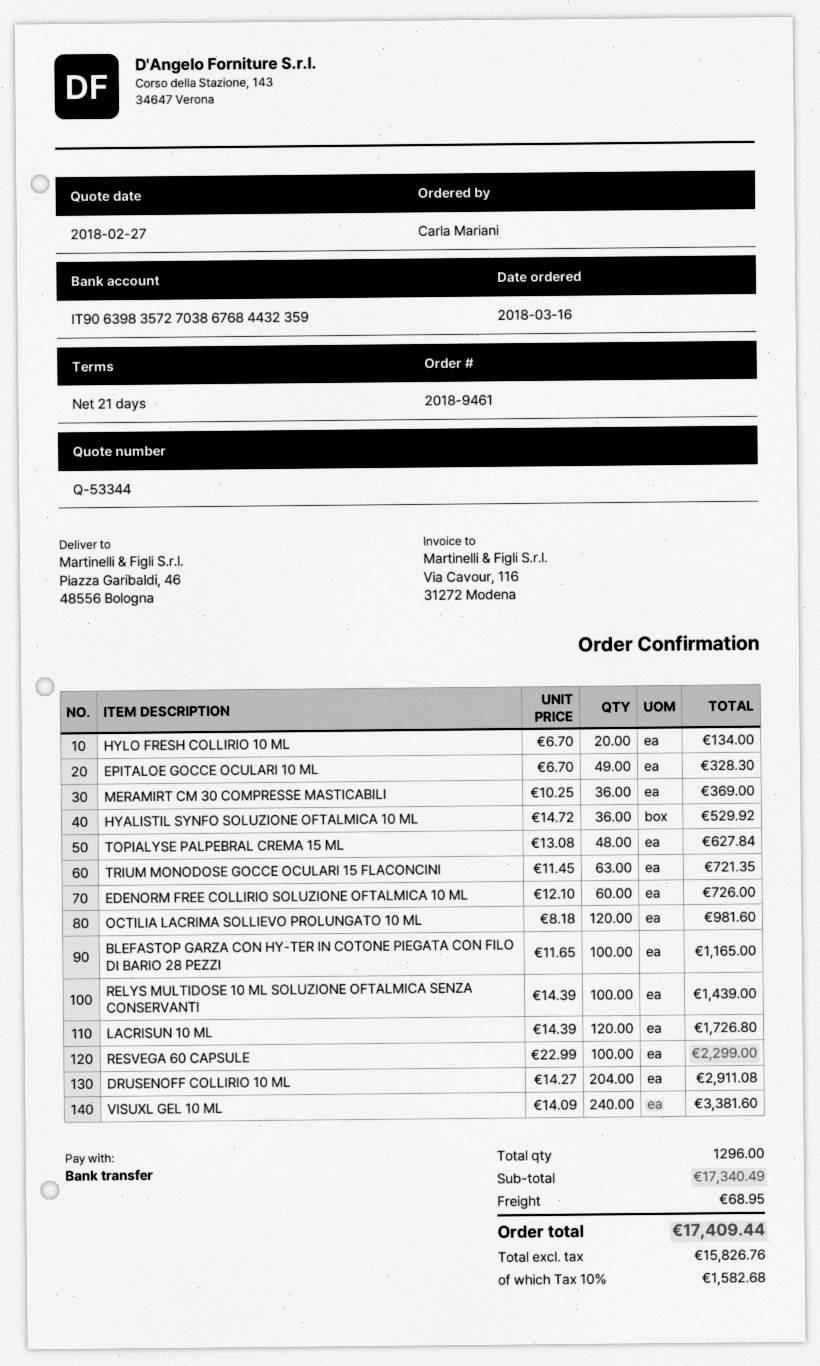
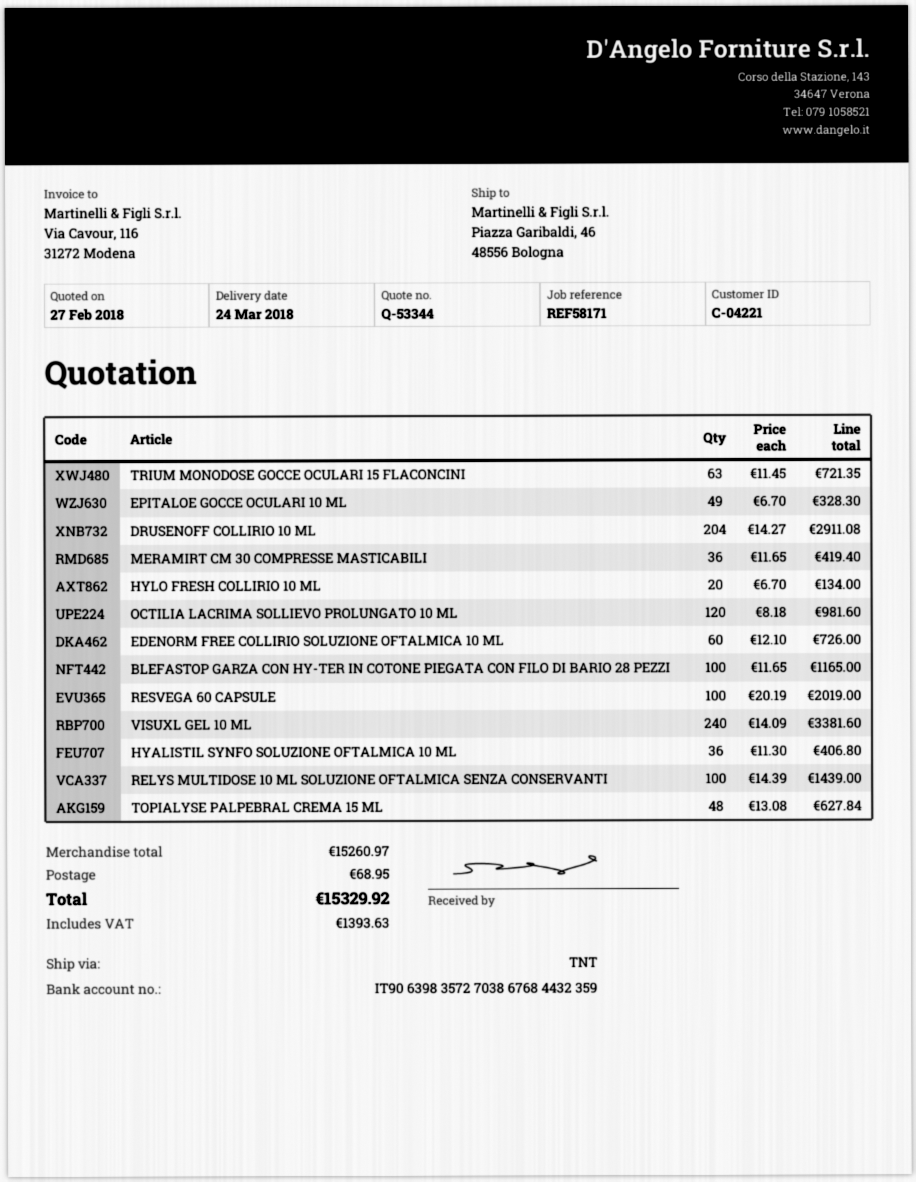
MERAMIRT CM 30 COMPRESSE MASTICABILI: 36 x 10.25 = 369.00 -> 36 x 11.65 = 419.40
HYALISTIL SYNFO SOLUZIONE OFTALMICA 10 ML: 36 x 14.72 = 529.92 -> 36 x 11.30 = 406.80
LACRISUN 10 ML: 120 x 14.39 = 1726.80 -> none
RESVEGA 60 CAPSULE: 100 x 22.99 = 2299.00 -> 100 x 20.19 = 2019.00
subtotal: 17340.49 -> 15260.97
tax: 1582.68 -> 1393.63
total: 17409.44 -> 15329.92

